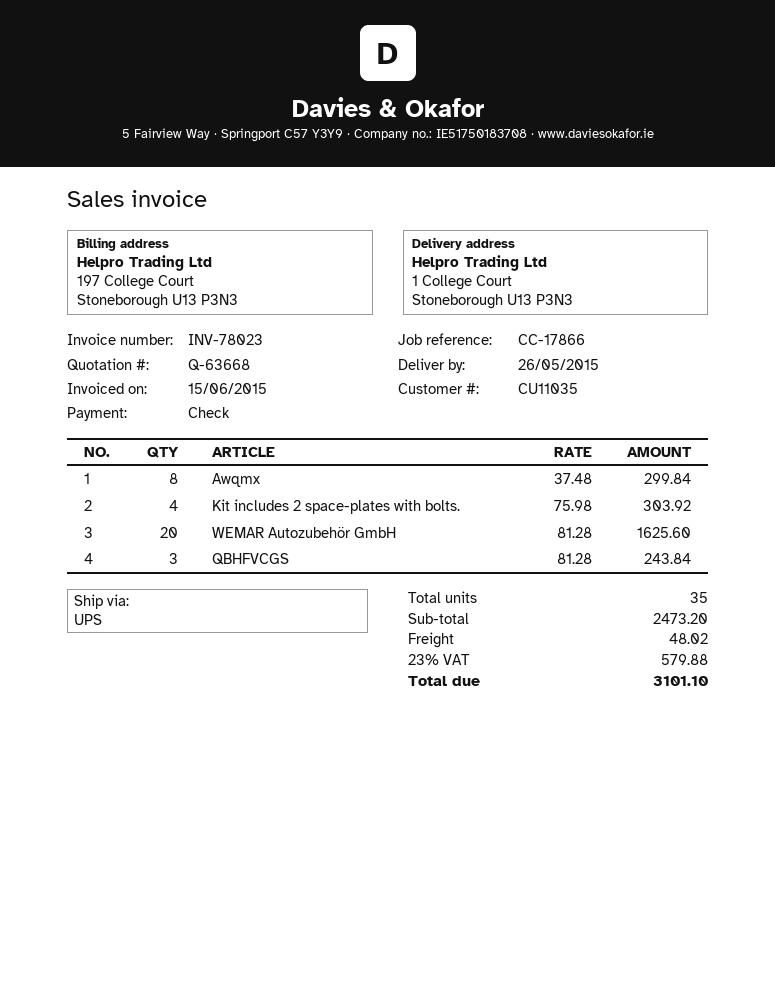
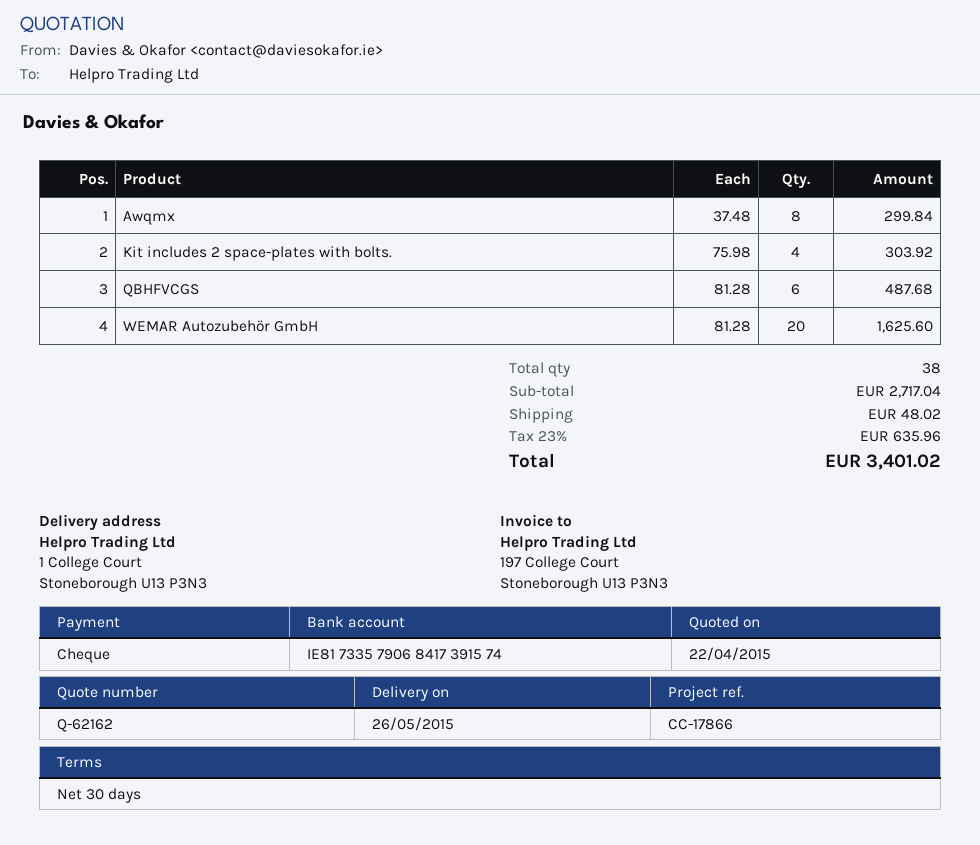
quote number: Q-63668 -> Q-62162
QBHFVCGS: 3 x 81.28 = 243.84 -> 6 x 81.28 = 487.68
total quantity: 35 -> 38
subtotal: 2473.20 -> 2717.04
tax: 23% = 579.88 -> 23% = 635.96
total: 3101.10 -> 3401.02

